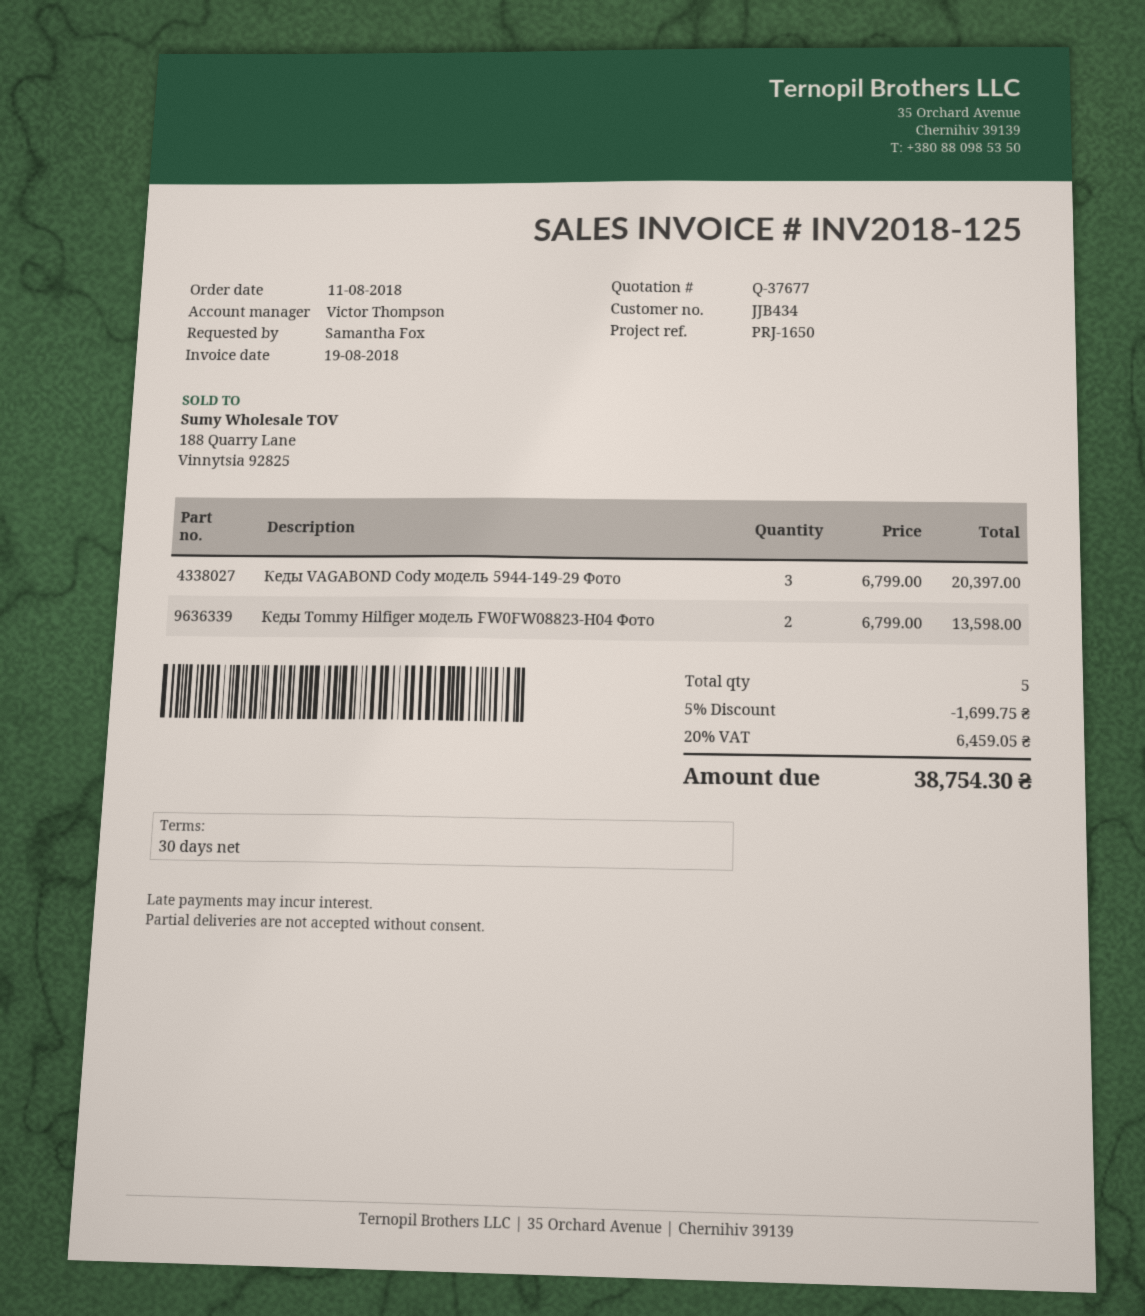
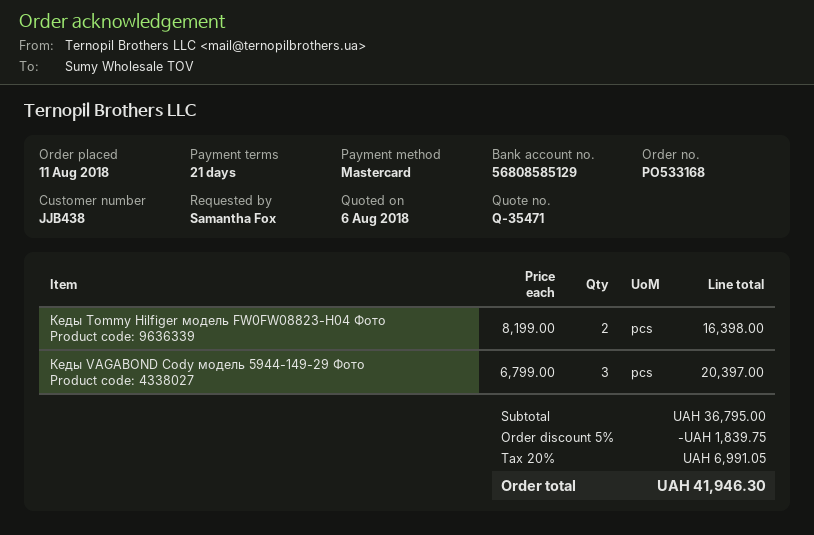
quote number: Q-37677 -> Q-35471
payment terms: 30 days -> 21 days
customer number: JJB434 -> JJB438
Кеды Tommy Hilfiger модель FW0FW08823-H04 Фото: 2 x 6799.00 = 13598.00 -> 2 x 8199.00 = 16398.00
discount: 5% = 1699.75 -> 5% = 1839.75
tax: 20% = 6459.05 -> 20% = 6991.05
total: 38754.30 -> 41946.30

